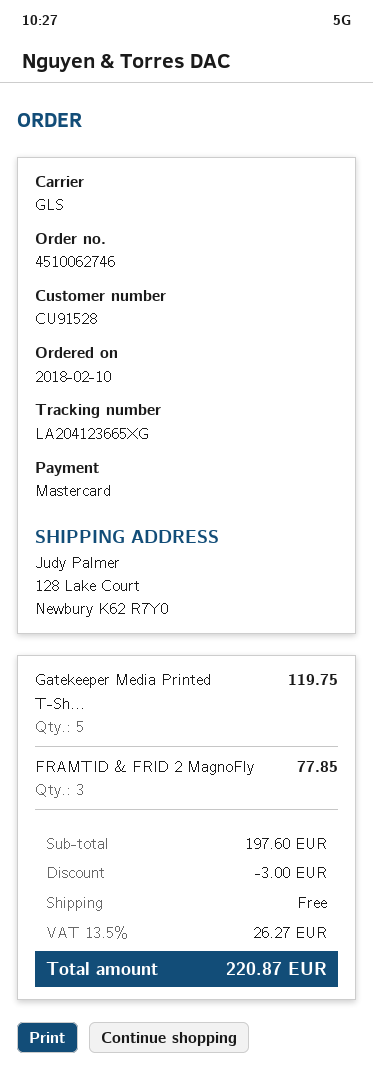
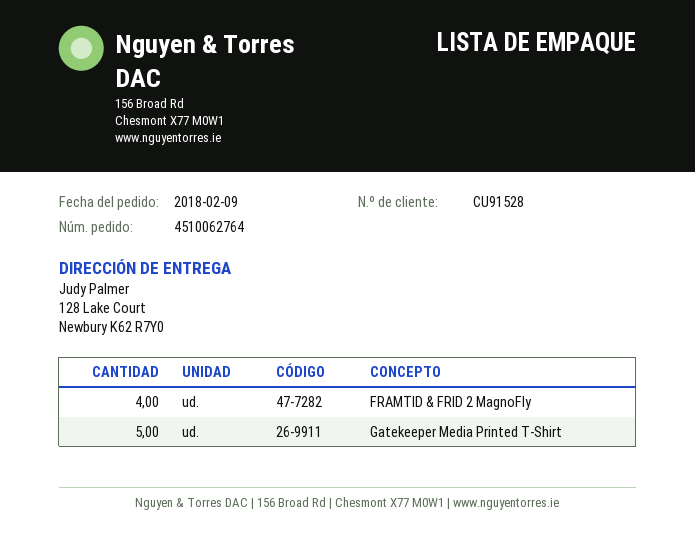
order number: 4510062746 -> 4510062764
order date: 2018-02-10 -> 2018-02-09
FRAMTID & FRID 2 MagnoFly: 3 -> 4

